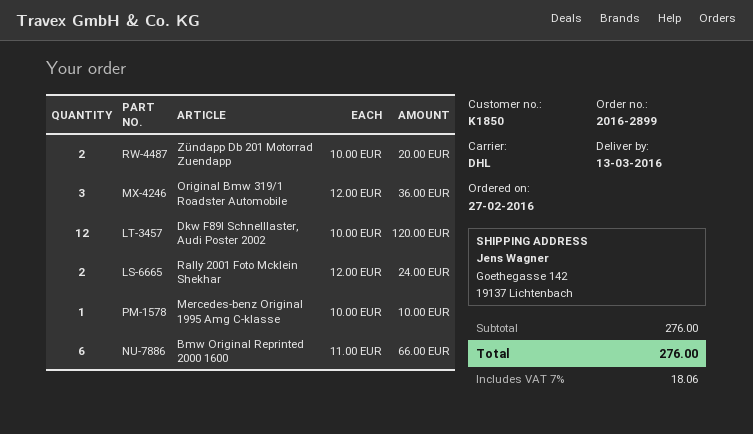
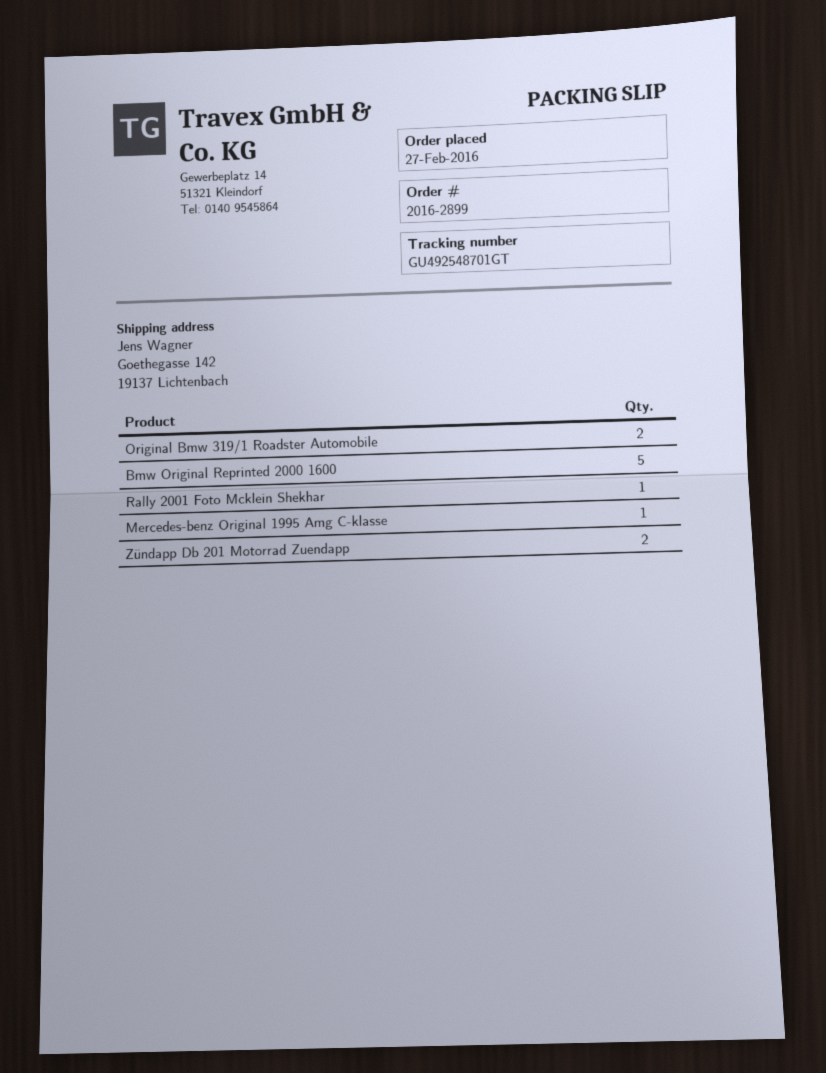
Original Bmw 319/1 Roadster Automobile: 3 -> 2
Dkw F89l Schnelllaster, Audi Poster 2002: 12 -> none
Rally 2001 Foto Mcklein Shekhar: 2 -> 1
Bmw Original Reprinted 2000 1600: 6 -> 5

